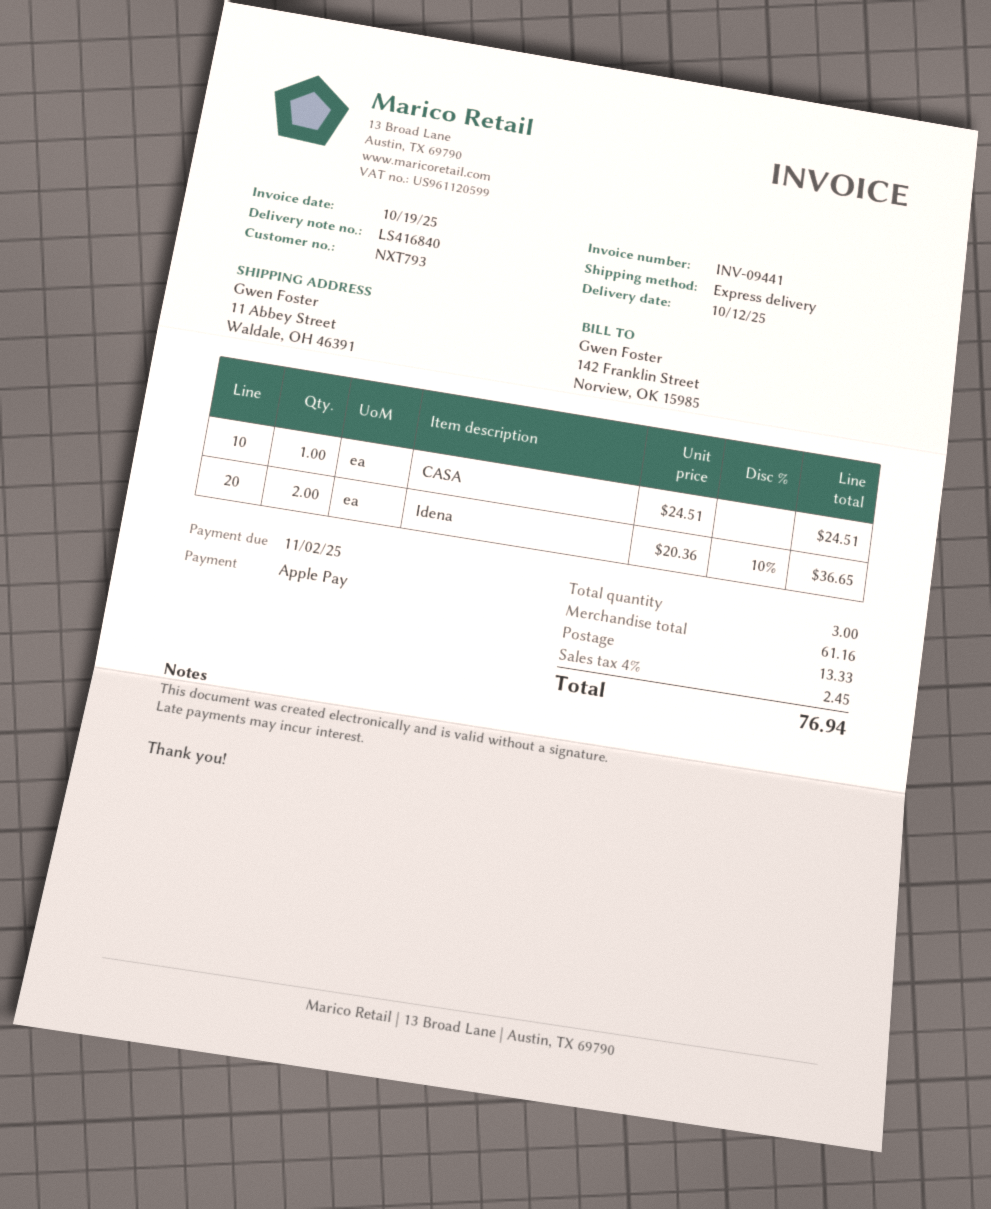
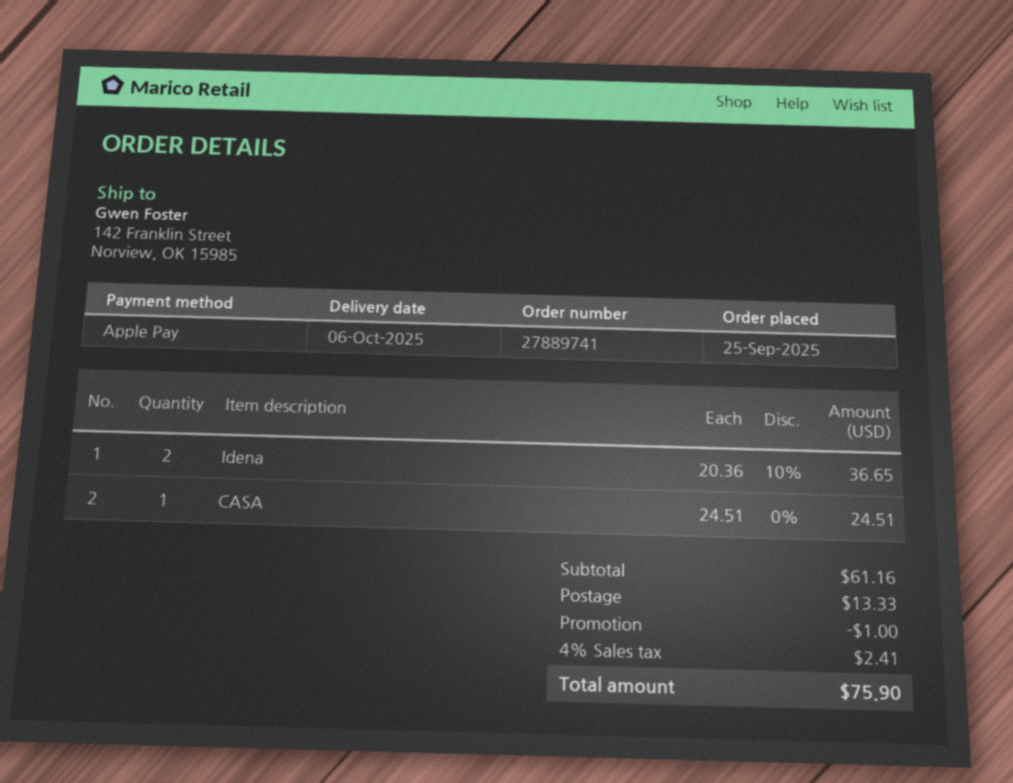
delivery date: 2025-10-12 -> 2025-10-06
ship to: 11 Abbey Street, Waldale, OH 46391 -> 142 Franklin Street, Norview, OK 15985
discount: none -> 1.00
tax: 4% = 2.45 -> 4% = 2.41
total: 76.94 -> 75.90

